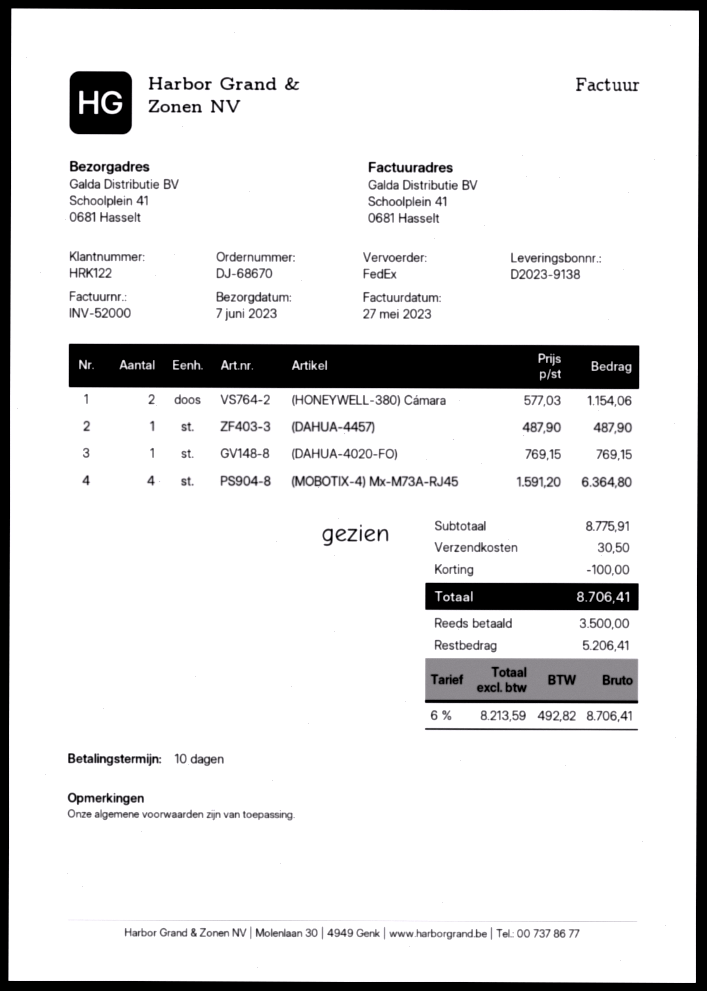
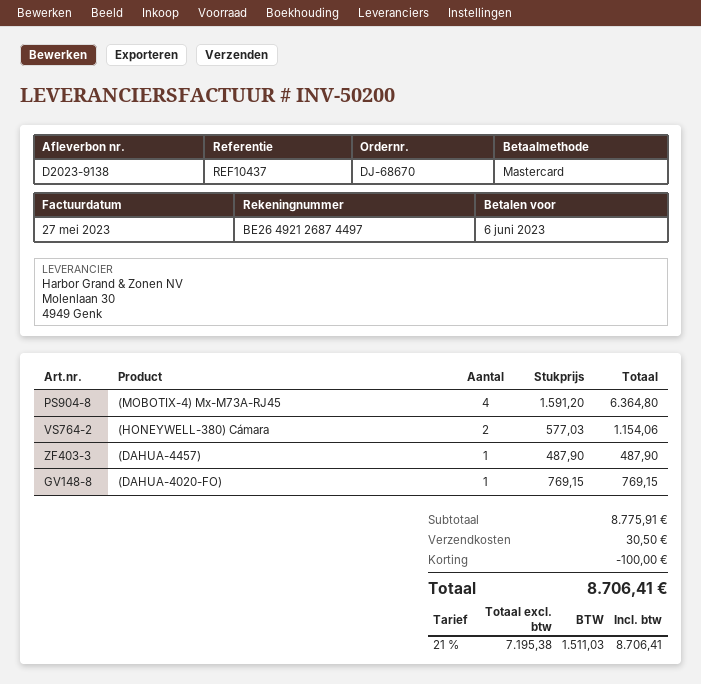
invoice number: INV-52000 -> INV-50200
net: 8213.59 -> 7195.38
tax: 6% = 492.82 -> 21% = 1511.03

